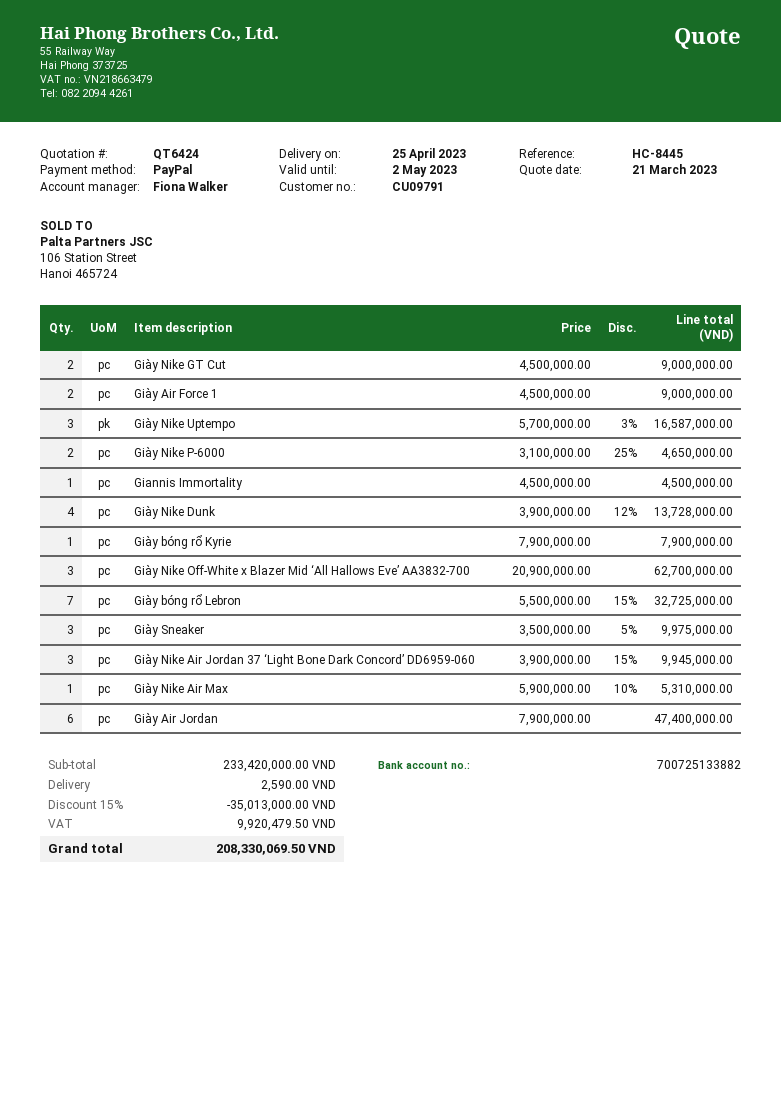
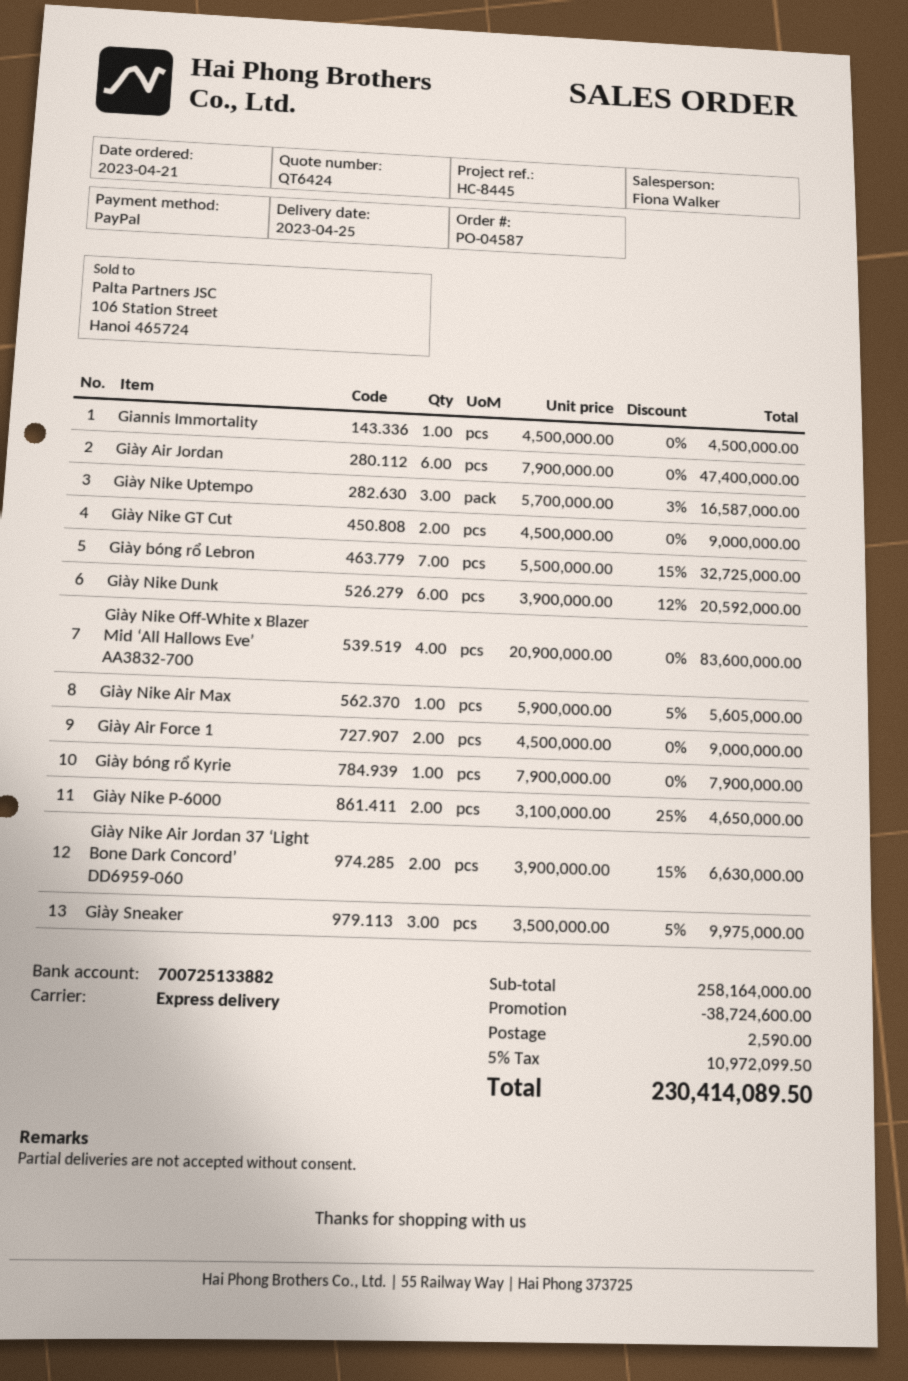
Giày Nike Dunk: 4 x 3900000.00 - 12% = 13728000.00 -> 6 x 3900000.00 - 12% = 20592000.00
Giày Nike Off-White x Blazer Mid ‘All Hallows Eve’ AA3832-700: 3 x 20900000.00 = 62700000.00 -> 4 x 20900000.00 = 83600000.00
Giày Nike Air Jordan 37 ‘Light Bone Dark Concord’ DD6959-060: 3 x 3900000.00 - 15% = 9945000.00 -> 2 x 3900000.00 - 15% = 6630000.00
Giày Nike Air Max: 1 x 5900000.00 - 10% = 5310000.00 -> 1 x 5900000.00 - 5% = 5605000.00
subtotal: 233420000.00 -> 258164000.00
discount: 35013000.00 -> 38724600.00
tax: 9920479.50 -> 10972099.50
total: 208330069.50 -> 230414089.50

